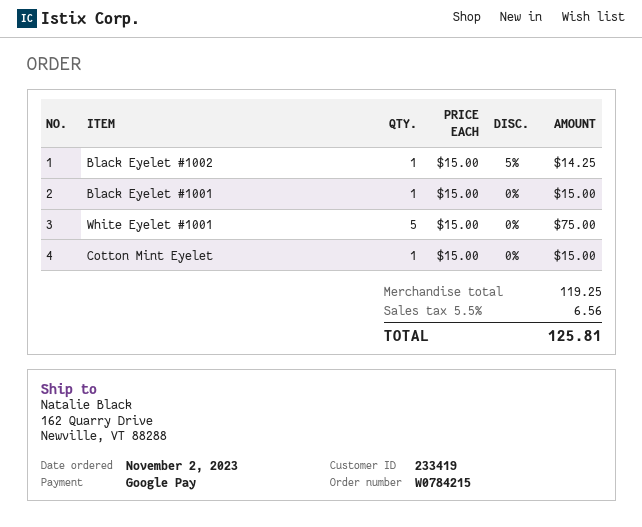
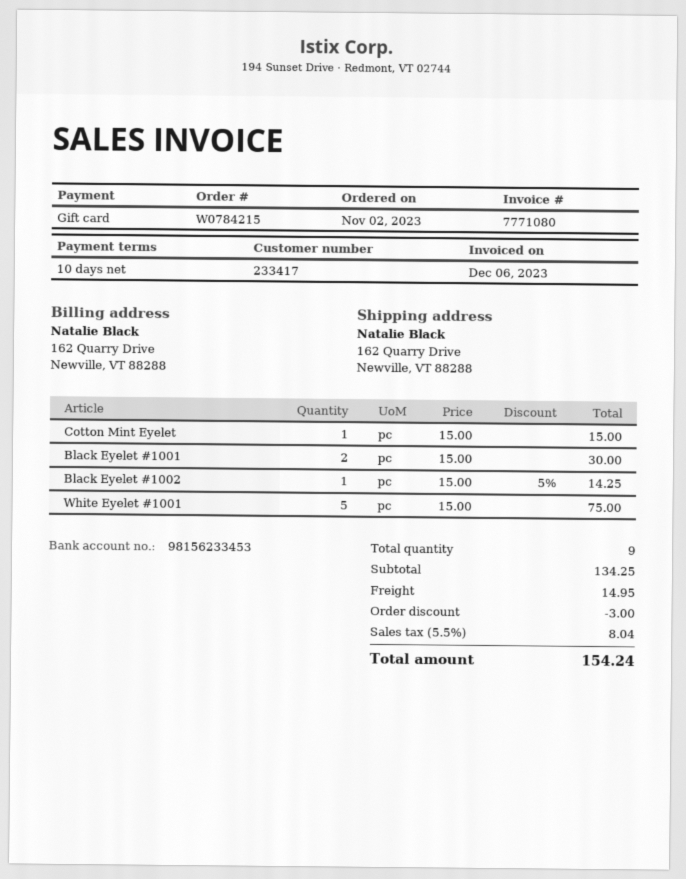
customer number: 233419 -> 233417
payment method: Google Pay -> gift card
Black Eyelet #1001: 1 x 15.00 = 15.00 -> 2 x 15.00 = 30.00
subtotal: 119.25 -> 134.25
discount: none -> 3.00
shipping: none -> 14.95
tax: 5.5% = 6.56 -> 5.5% = 8.04
total: 125.81 -> 154.24

